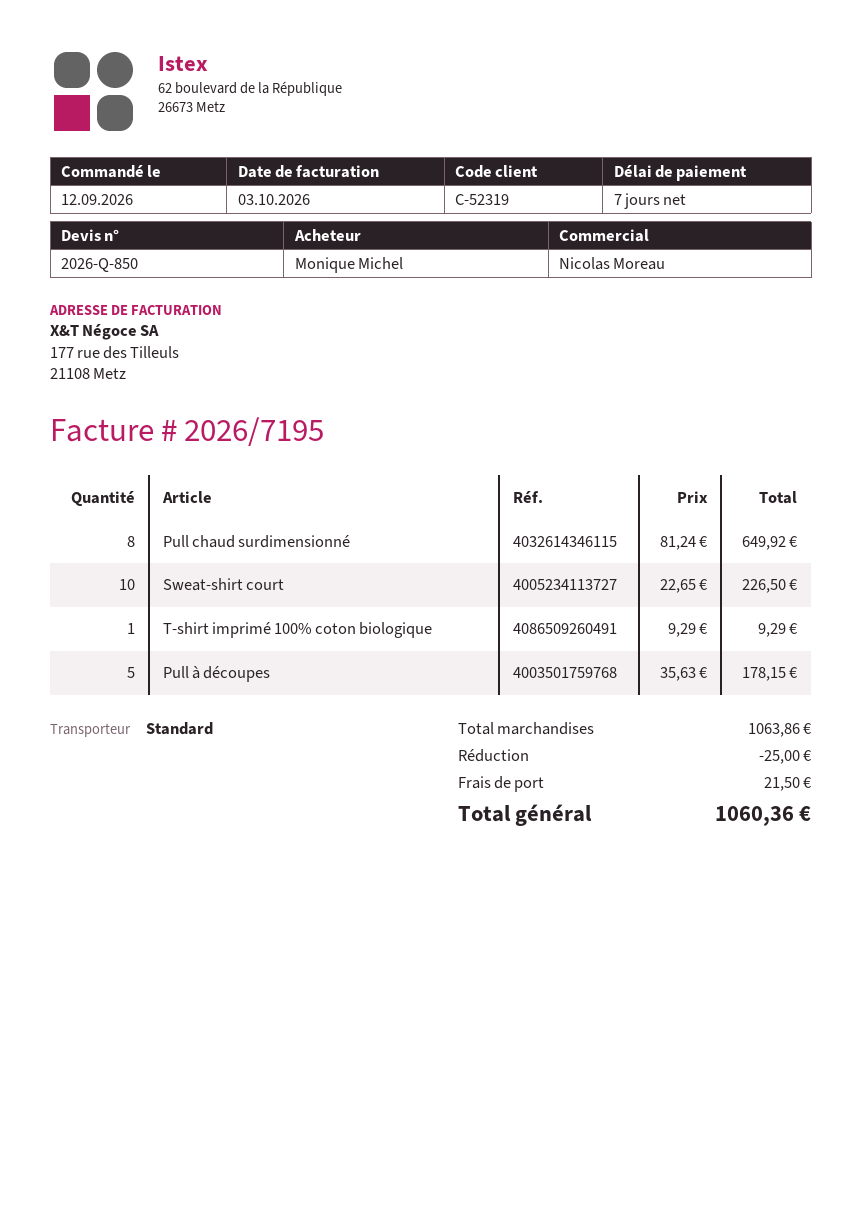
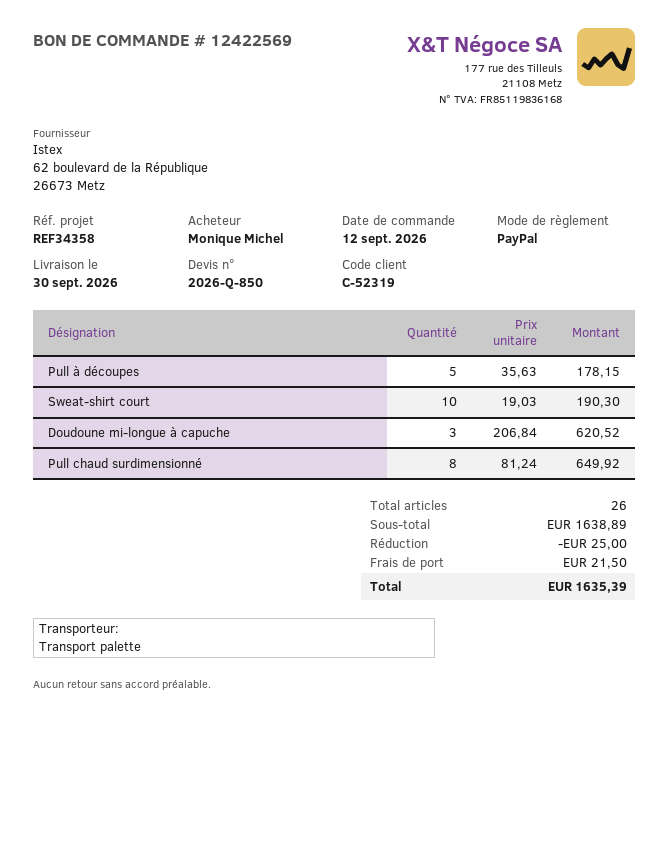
shipping method: standard -> pallet freight
Sweat-shirt court: 10 x 22.65 = 226.50 -> 10 x 19.03 = 190.30
T-shirt imprimé 100% coton biologique: 1 x 9.29 = 9.29 -> none
Doudoune mi-longue à capuche: none -> 3 x 206.84 = 620.52
subtotal: 1063.86 -> 1638.89
total: 1060.36 -> 1635.39

